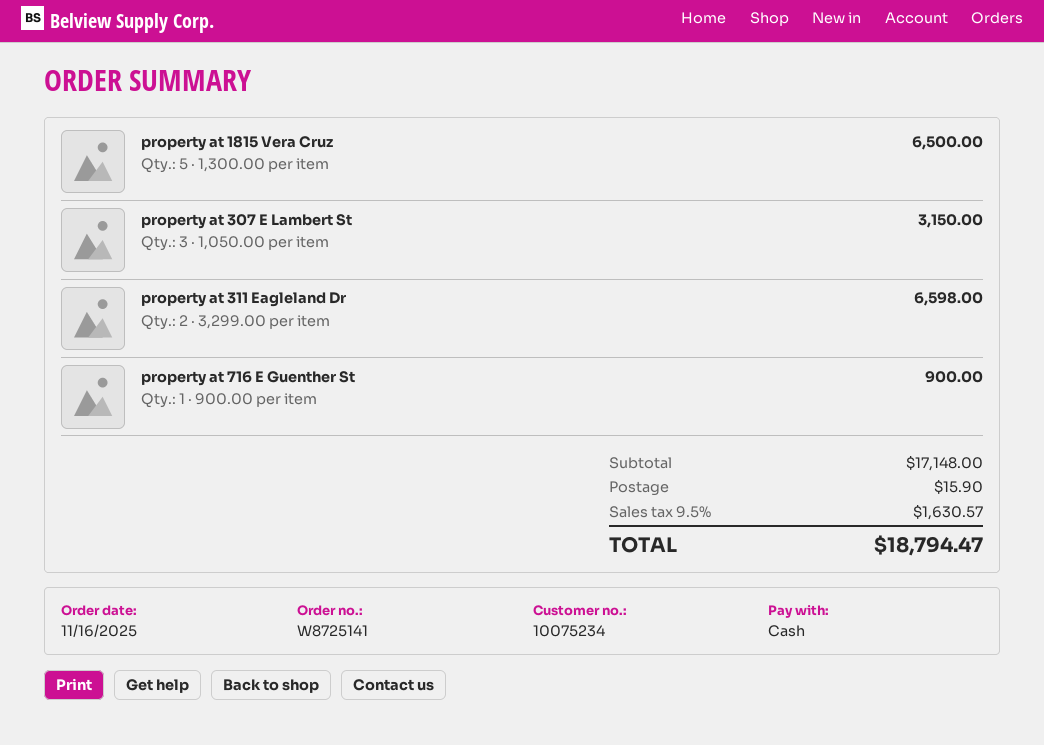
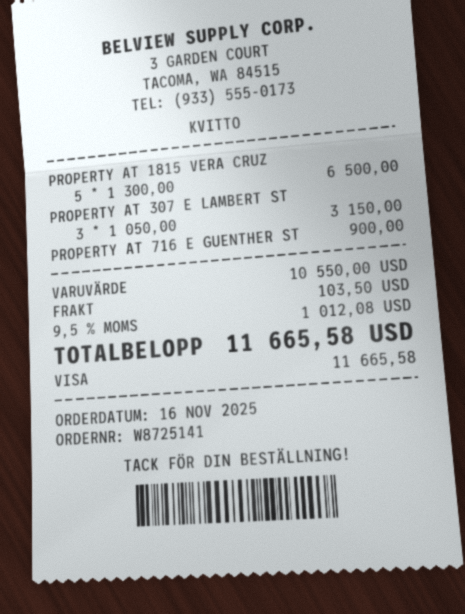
payment method: cash -> Visa
property at 311 Eagleland Dr: 2 x 3299.00 = 6598.00 -> none
subtotal: 17148.00 -> 10550.00
shipping: 15.90 -> 103.50
tax: 9.5% = 1630.57 -> 9.5% = 1012.08
total: 18794.47 -> 11665.58

